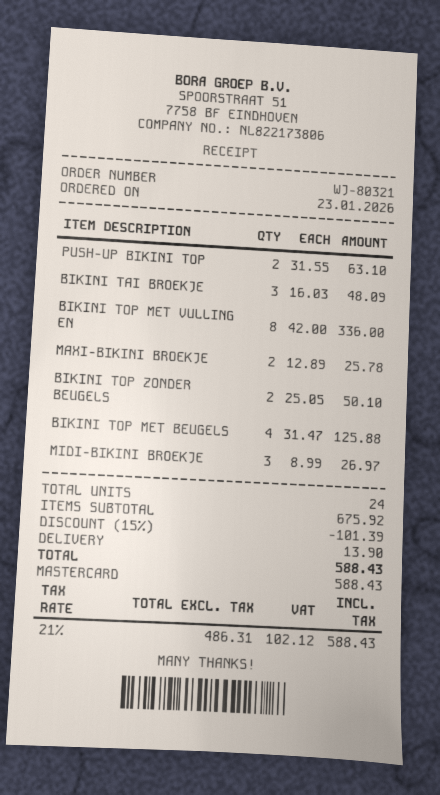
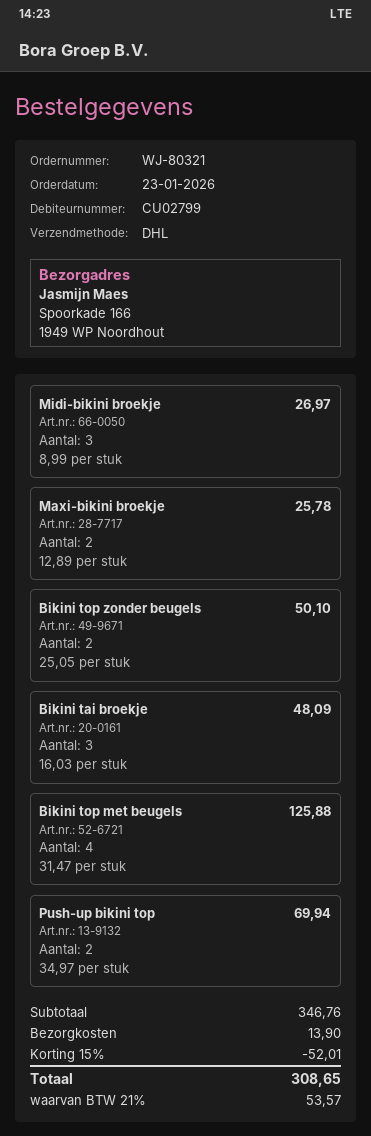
PUSH-UP BIKINI TOP: 2 x 31.55 = 63.10 -> 2 x 34.97 = 69.94
BIKINI TOP MET VULLING EN: 8 x 42.00 = 336.00 -> none
subtotal: 675.92 -> 346.76
discount: 15% = 101.39 -> 15% = 52.01
tax: 21% = 102.12 -> 21% = 53.57
total: 588.43 -> 308.65

